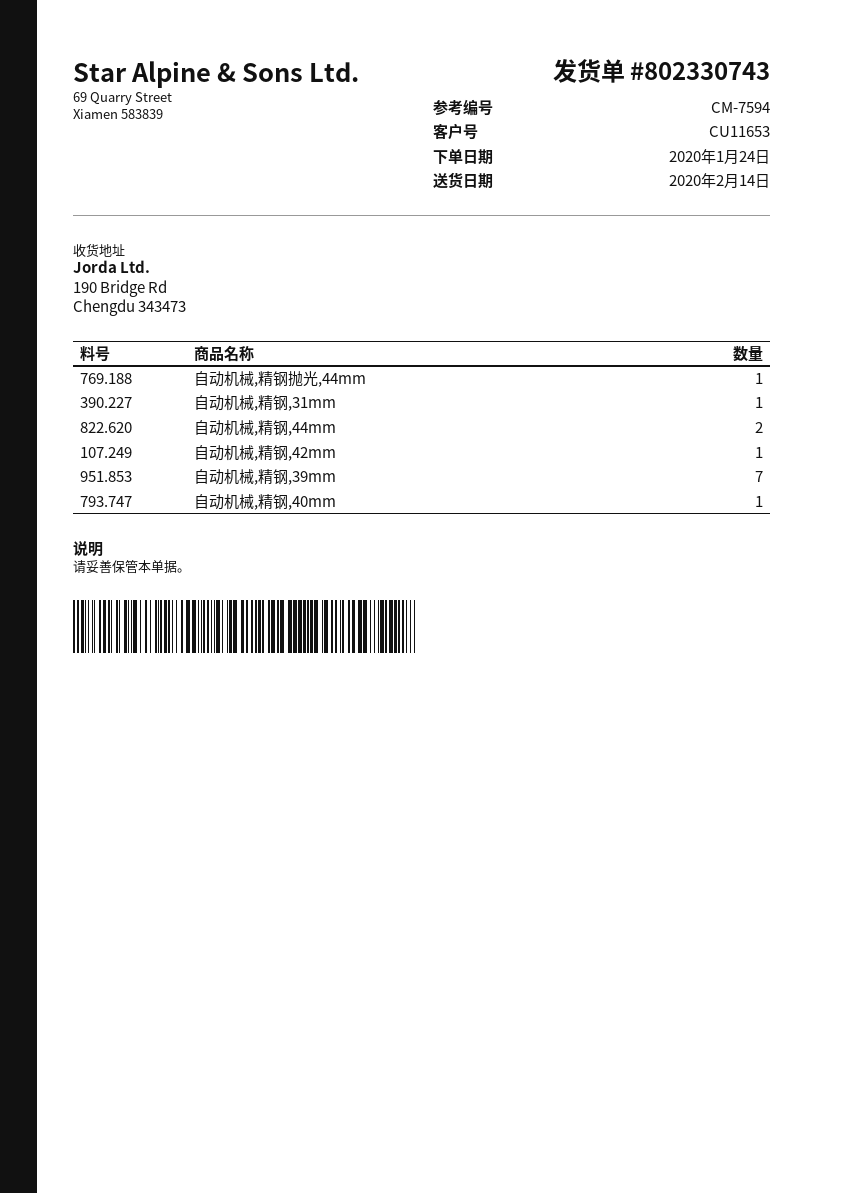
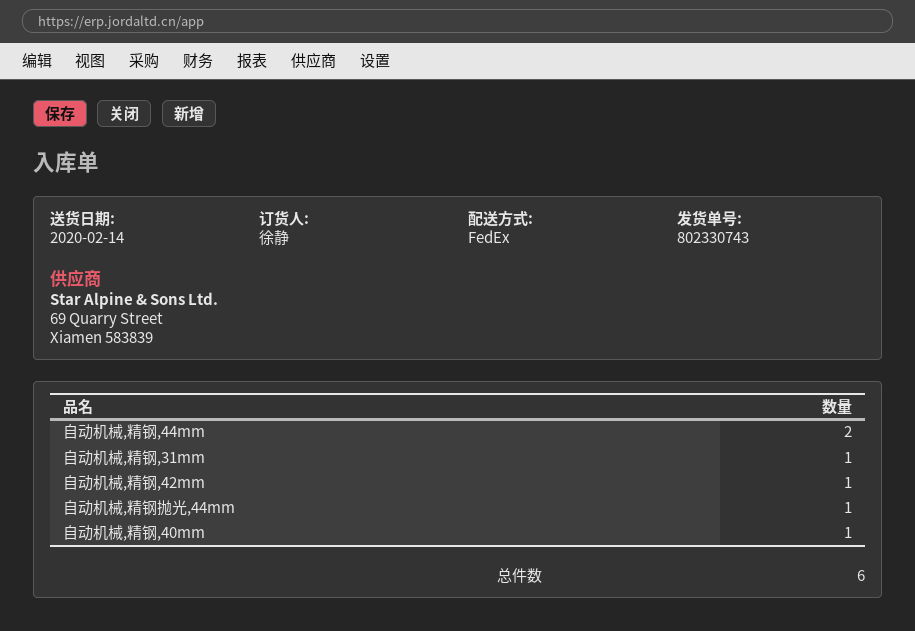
自动机械,精钢,39mm: 7 -> none

